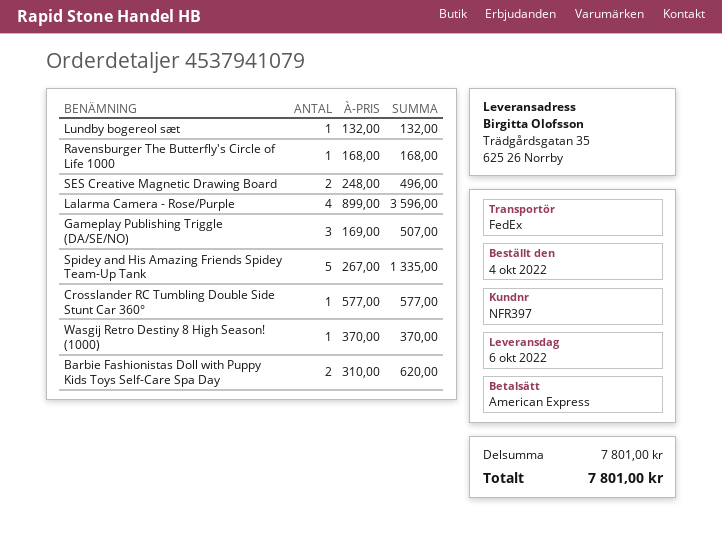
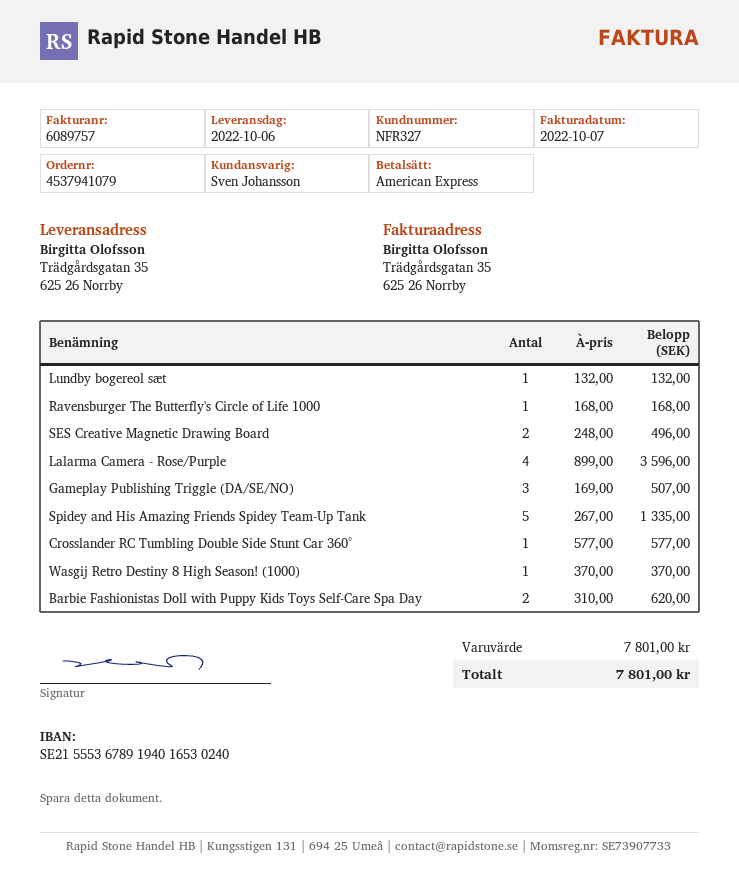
customer number: NFR397 -> NFR327

